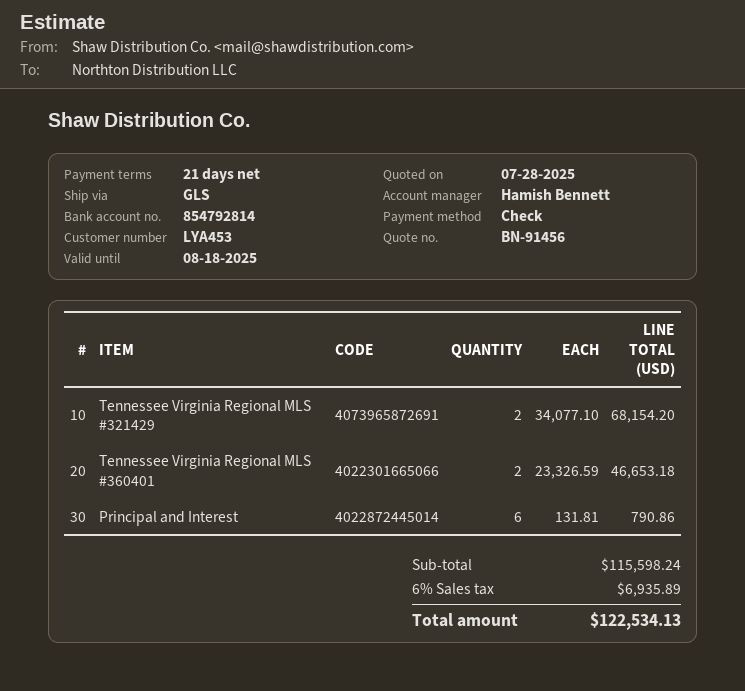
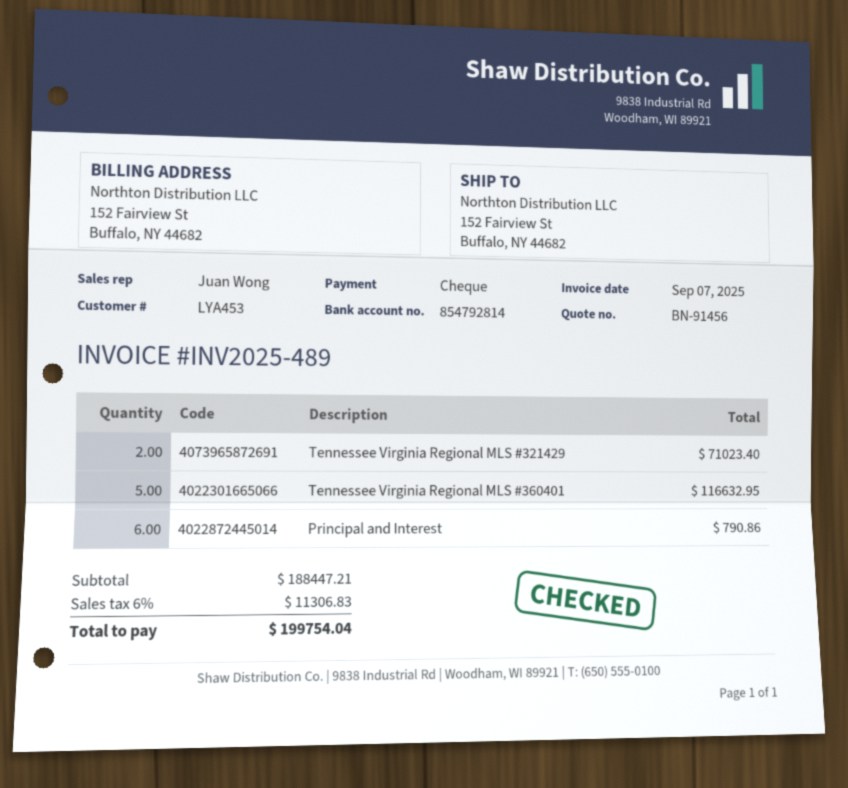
sales rep: Hamish Bennett -> Juan Wong
Tennessee Virginia Regional MLS #321429: 2 for 68154.20 -> 2 for 71023.40
Tennessee Virginia Regional MLS #360401: 2 for 46653.18 -> 5 for 116632.95
subtotal: 115598.24 -> 188447.21
tax: 6% = 6935.89 -> 6% = 11306.83
total: 122534.13 -> 199754.04

